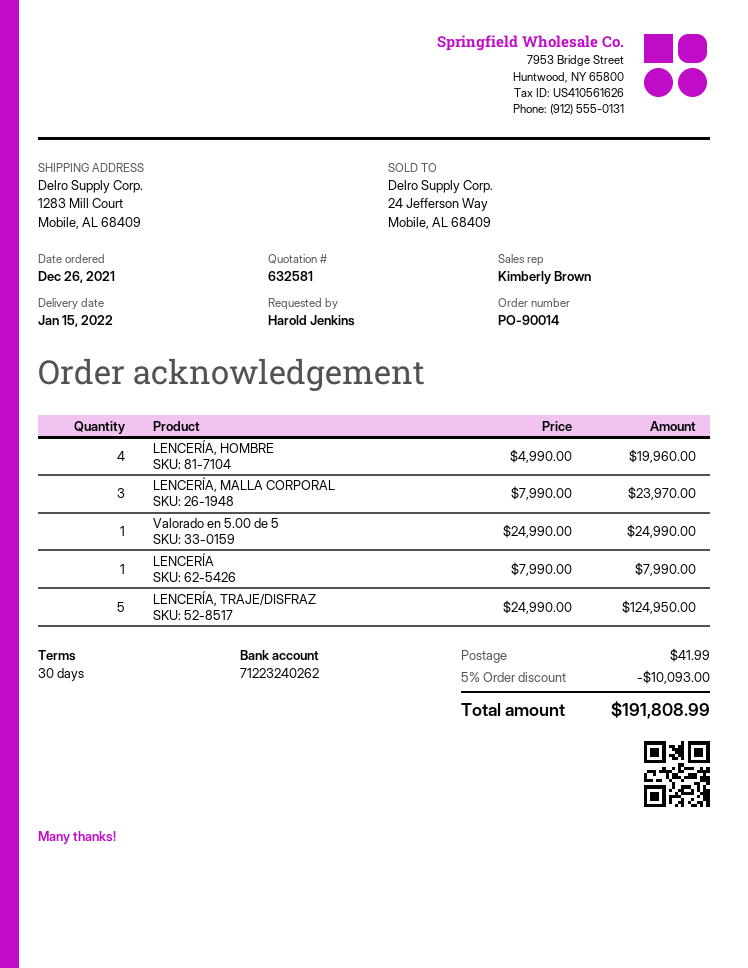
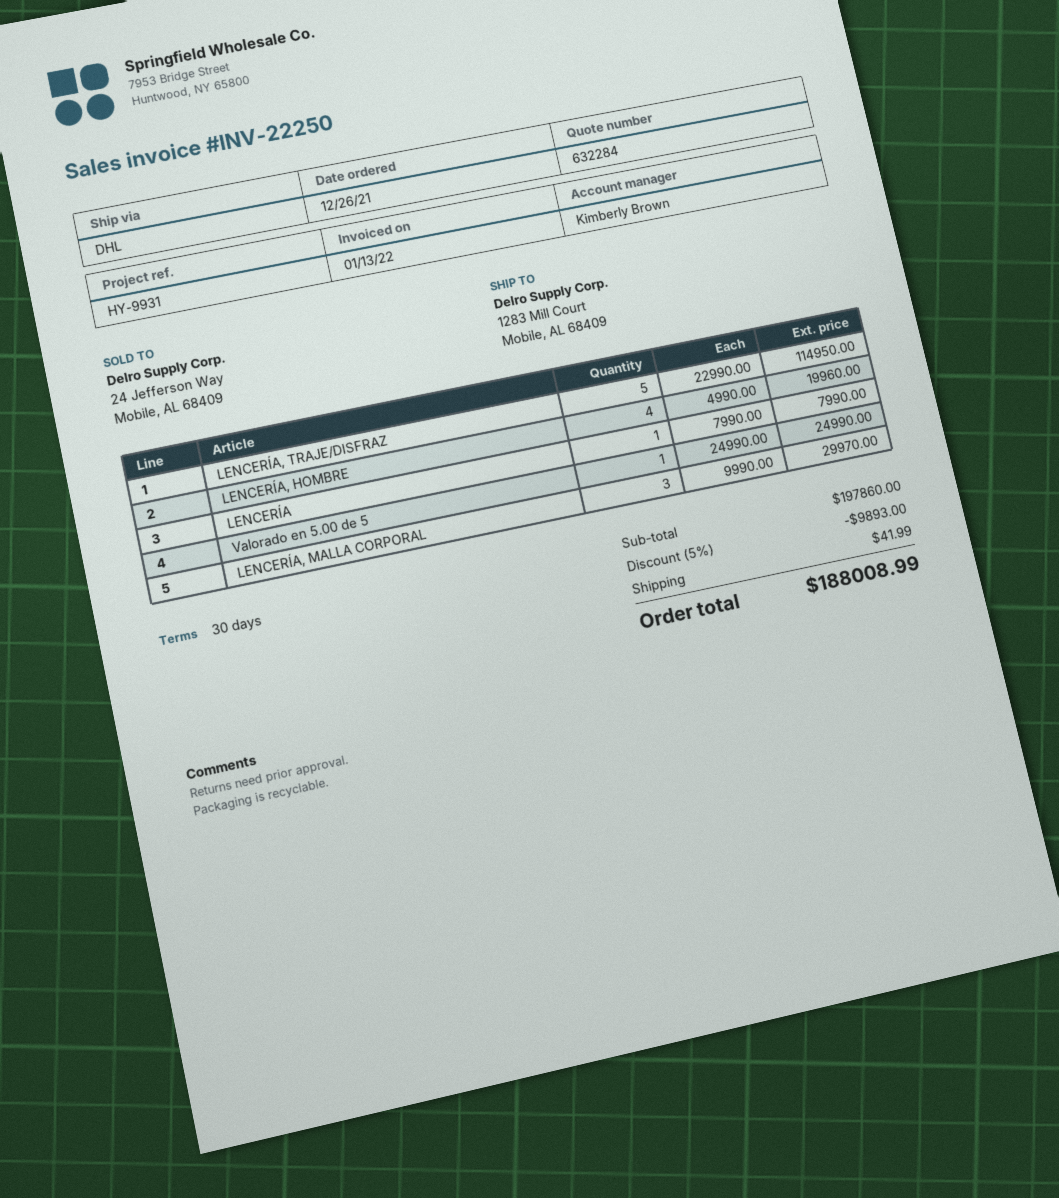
quote number: 632581 -> 632284
LENCERÍA, MALLA CORPORAL: 3 x 7990.00 = 23970.00 -> 3 x 9990.00 = 29970.00
LENCERÍA, TRAJE/DISFRAZ: 5 x 24990.00 = 124950.00 -> 5 x 22990.00 = 114950.00
discount: 5% = 10093.00 -> 5% = 9893.00
total: 191808.99 -> 188008.99

